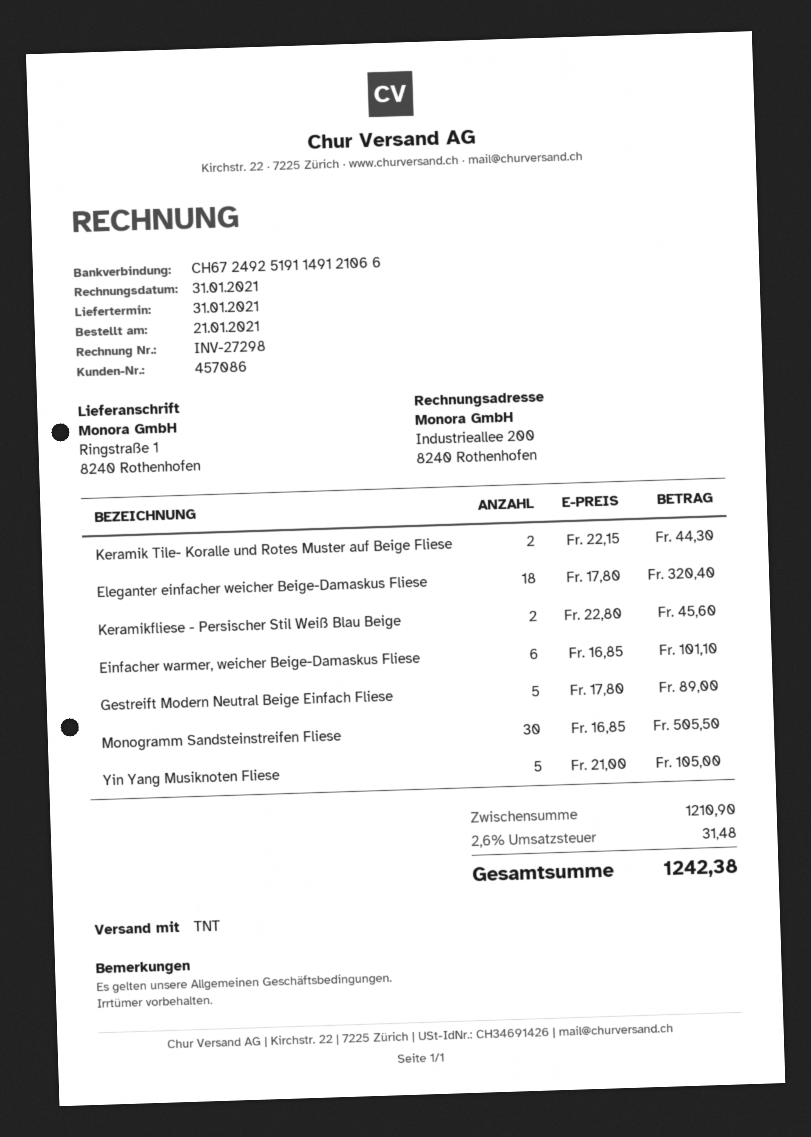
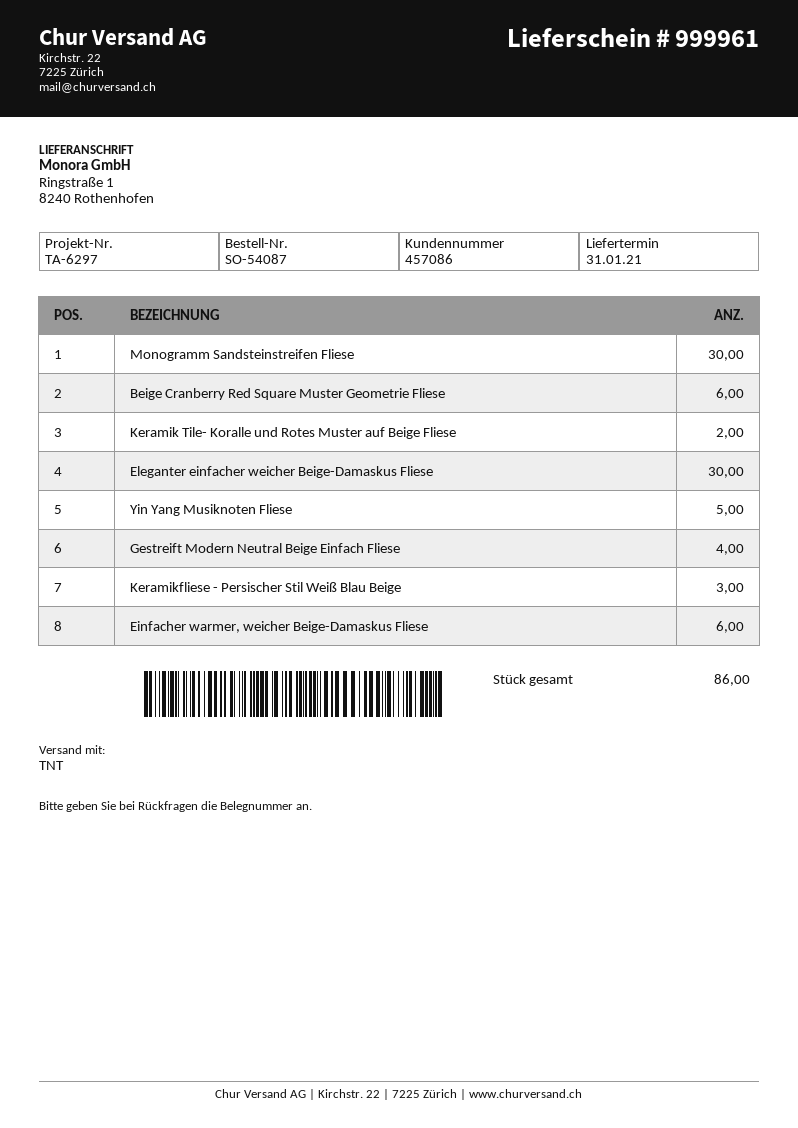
Eleganter einfacher weicher Beige-Damaskus Fliese: 18 -> 30
Keramikfliese - Persischer Stil Weiß Blau Beige: 2 -> 3
Gestreift Modern Neutral Beige Einfach Fliese: 5 -> 4
Beige Cranberry Red Square Muster Geometrie Fliese: none -> 6

